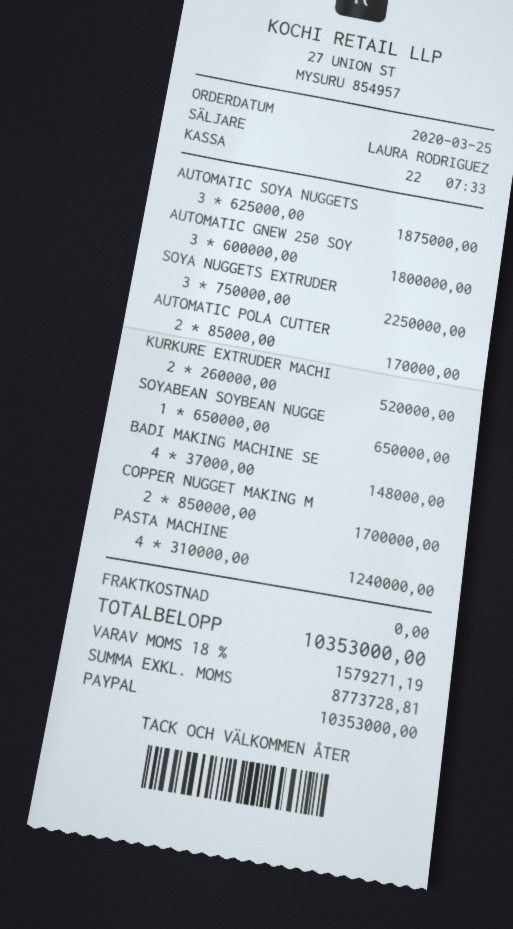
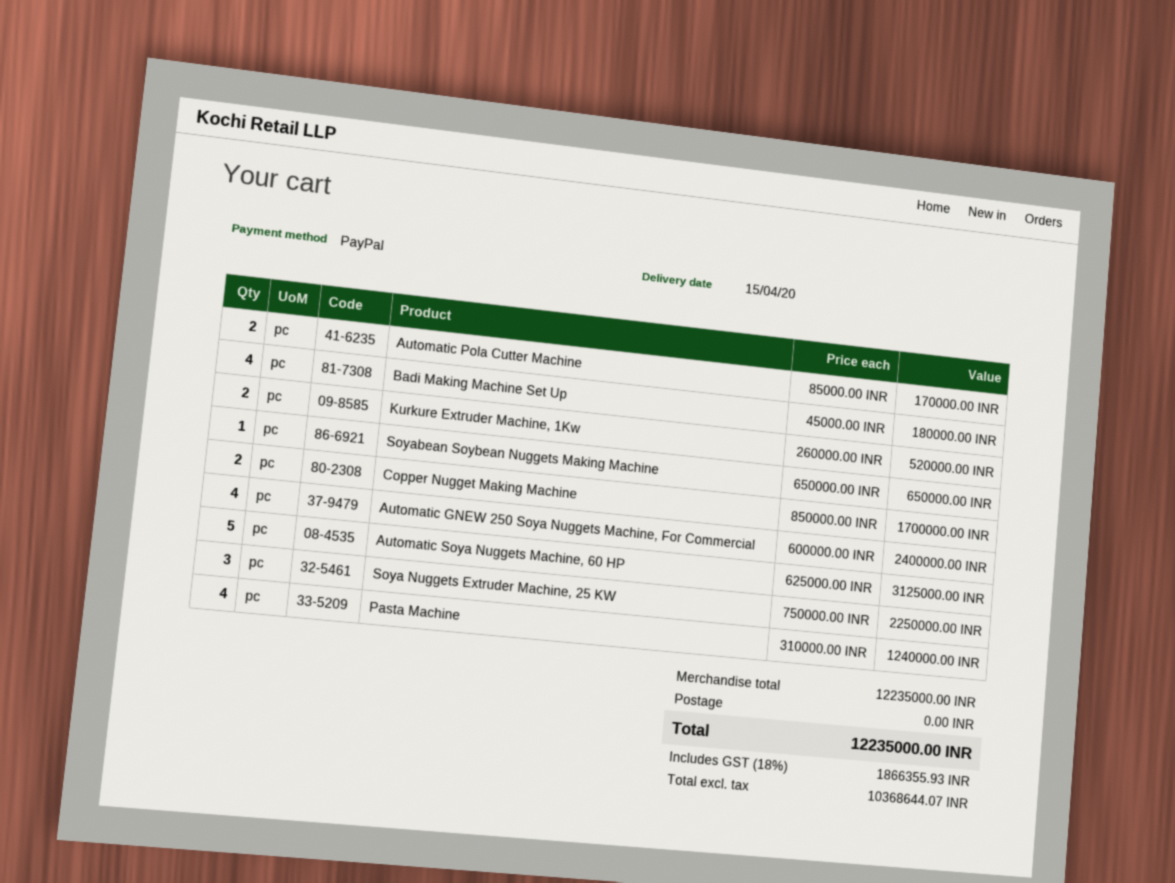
AUTOMATIC SOYA NUGGETS: 3 x 625000.00 = 1875000.00 -> 5 x 625000.00 = 3125000.00
AUTOMATIC GNEW 250 SOY: 3 x 600000.00 = 1800000.00 -> 4 x 600000.00 = 2400000.00
BADI MAKING MACHINE SE: 4 x 37000.00 = 148000.00 -> 4 x 45000.00 = 180000.00
net: 8773728.81 -> 10368644.07
tax: 18% = 1579271.19 -> 18% = 1866355.93
total: 10353000.00 -> 12235000.00

